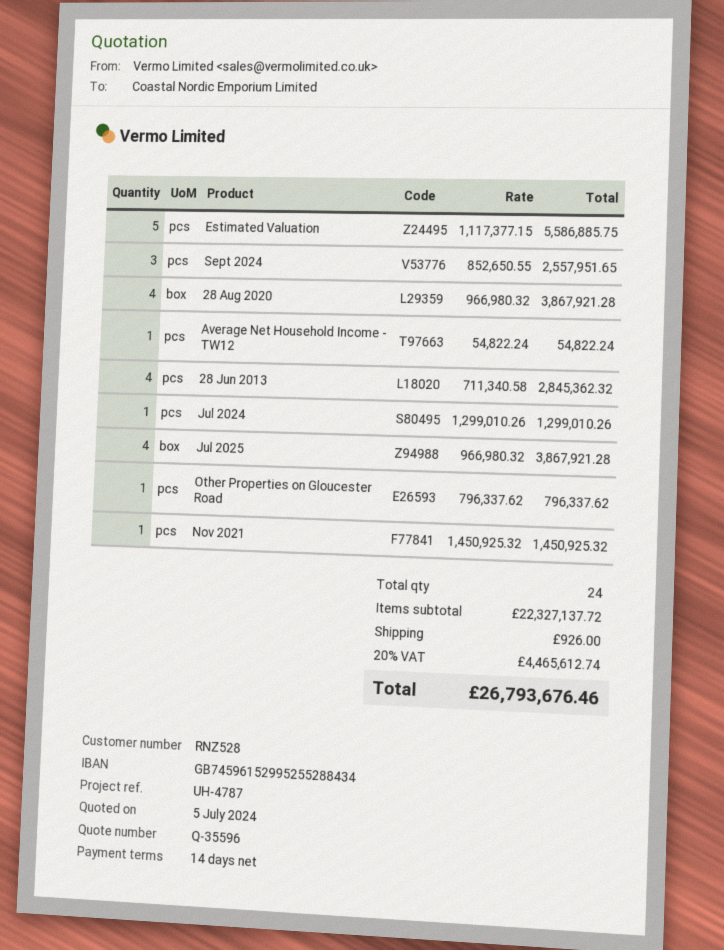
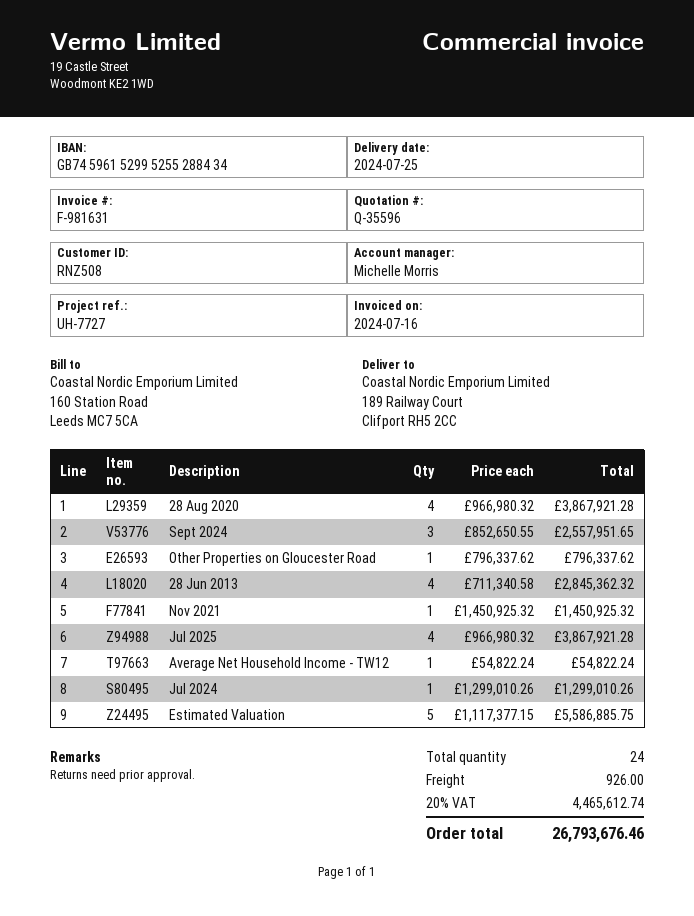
customer number: RNZ528 -> RNZ508
reference: UH-4787 -> UH-7727

